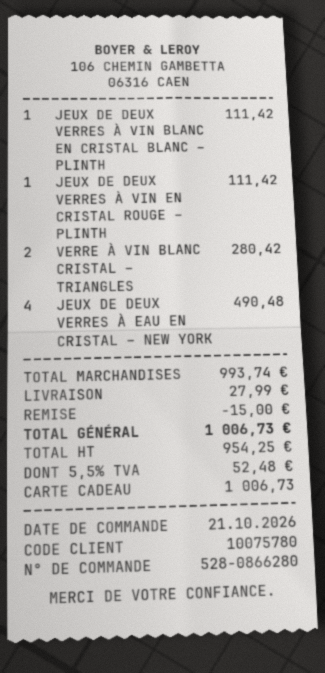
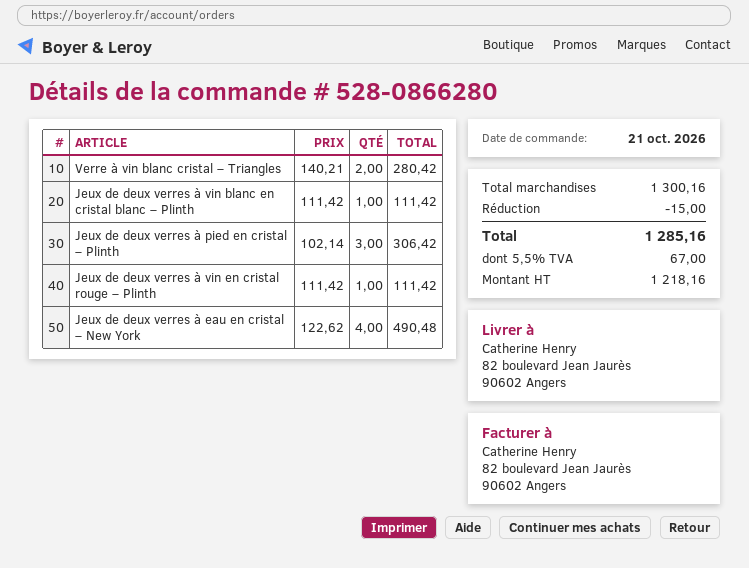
Jeux de deux verres à pied en cristal – Plinth: none -> 3 for 306.42
subtotal: 993.74 -> 1300.16
shipping: 27.99 -> none
net: 954.25 -> 1218.16
tax: 5.5% = 52.48 -> 5.5% = 67.00
total: 1006.73 -> 1285.16

